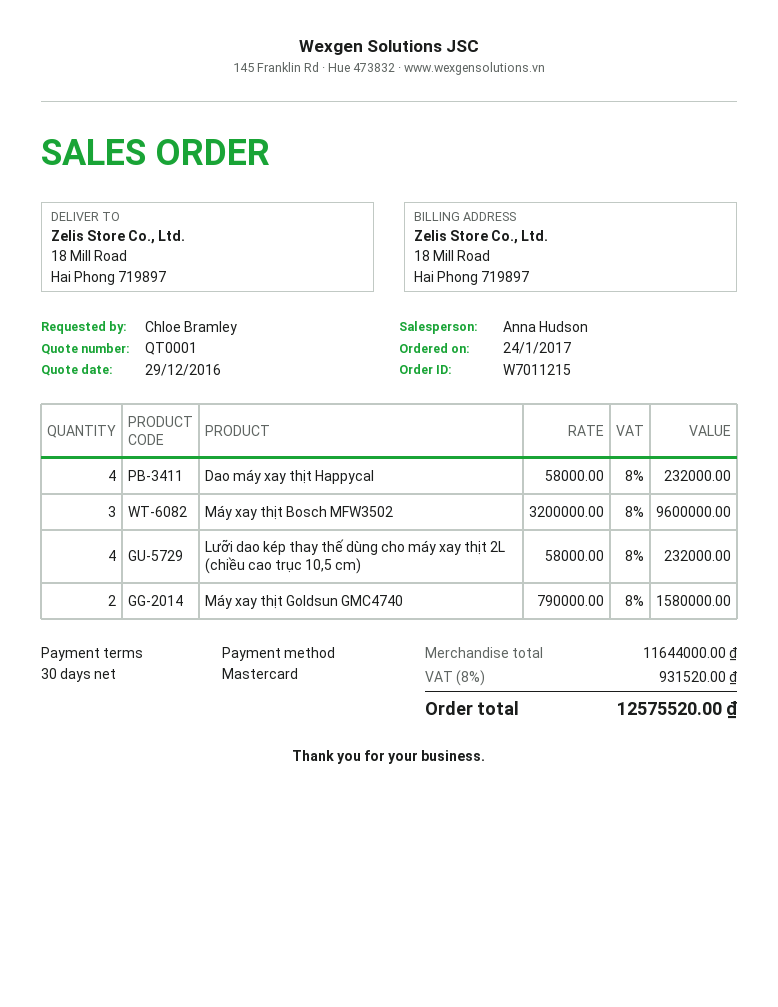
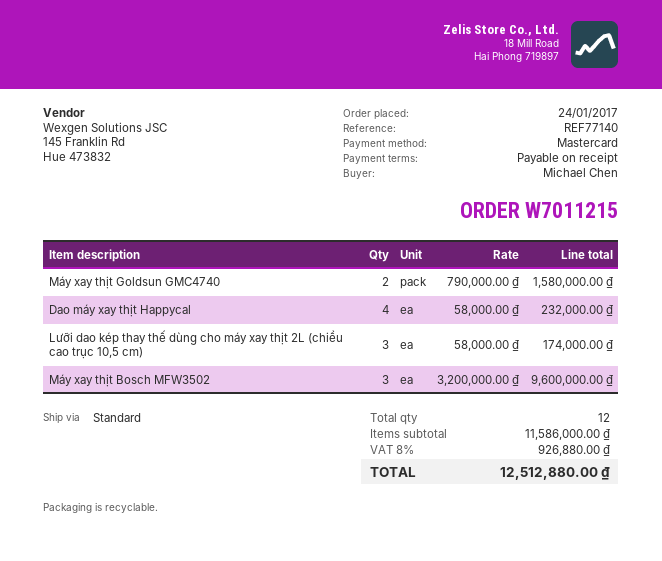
payment terms: 30 days -> on receipt
ordered by: Chloe Bramley -> Michael Chen
Lưỡi dao kép thay thế dùng cho máy xay thịt 2L (chiều cao trục 10,5 cm): 4 x 58000.00 = 232000.00 -> 3 x 58000.00 = 174000.00
subtotal: 11644000.00 -> 11586000.00
tax: 8% = 931520.00 -> 8% = 926880.00
total: 12575520.00 -> 12512880.00

